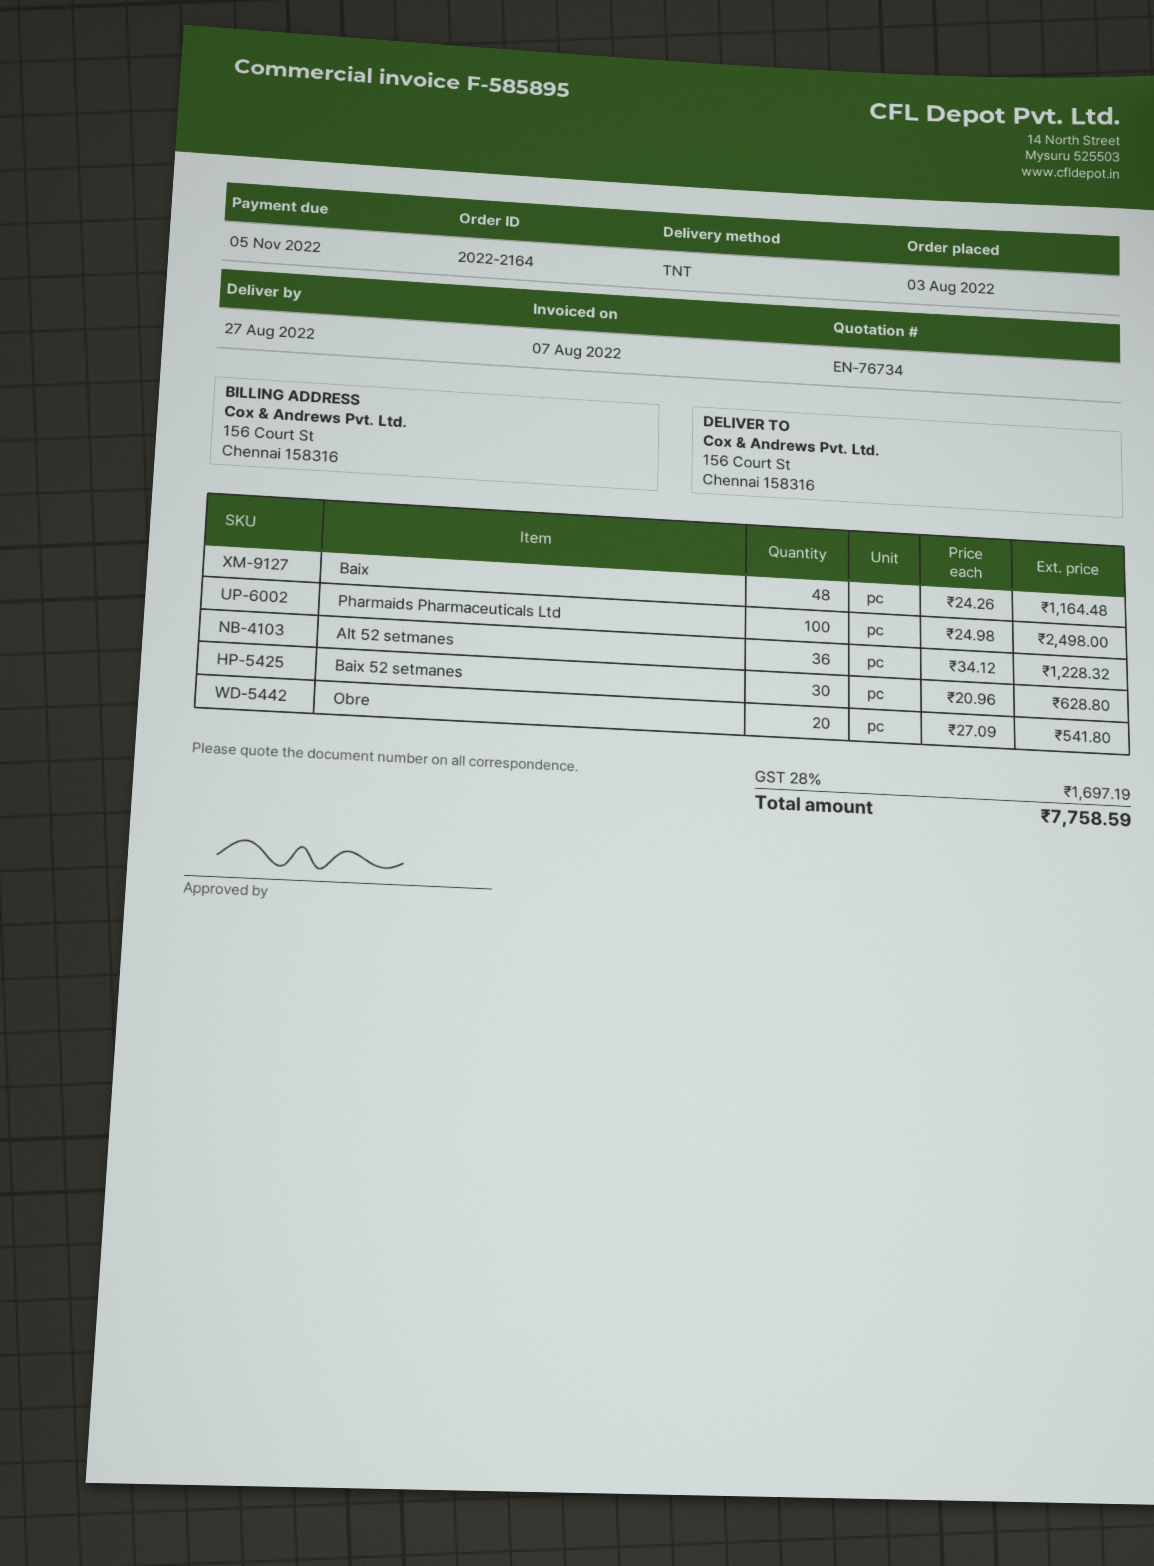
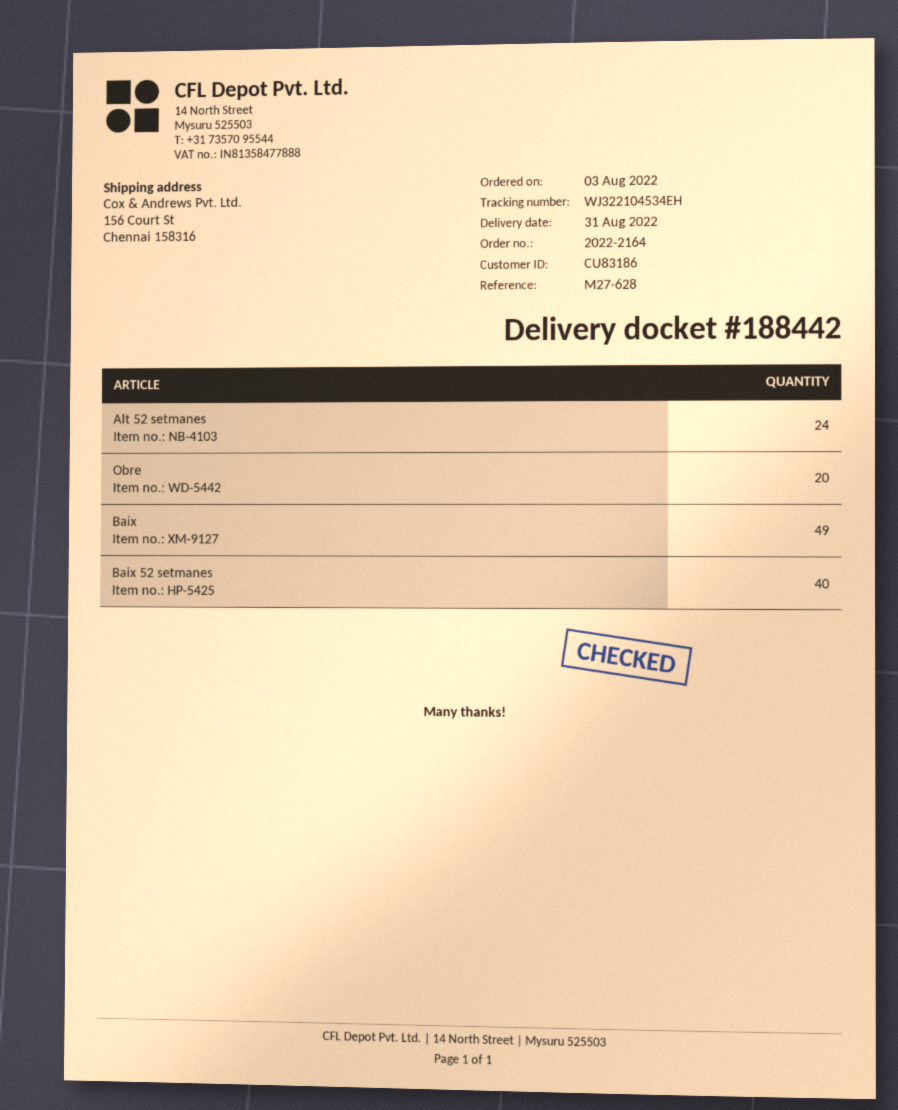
delivery date: 2022-08-27 -> 2022-08-31
Baix: 48 -> 49
Pharmaids Pharmaceuticals Ltd: 100 -> none
Alt 52 setmanes: 36 -> 24
Baix 52 setmanes: 30 -> 40

